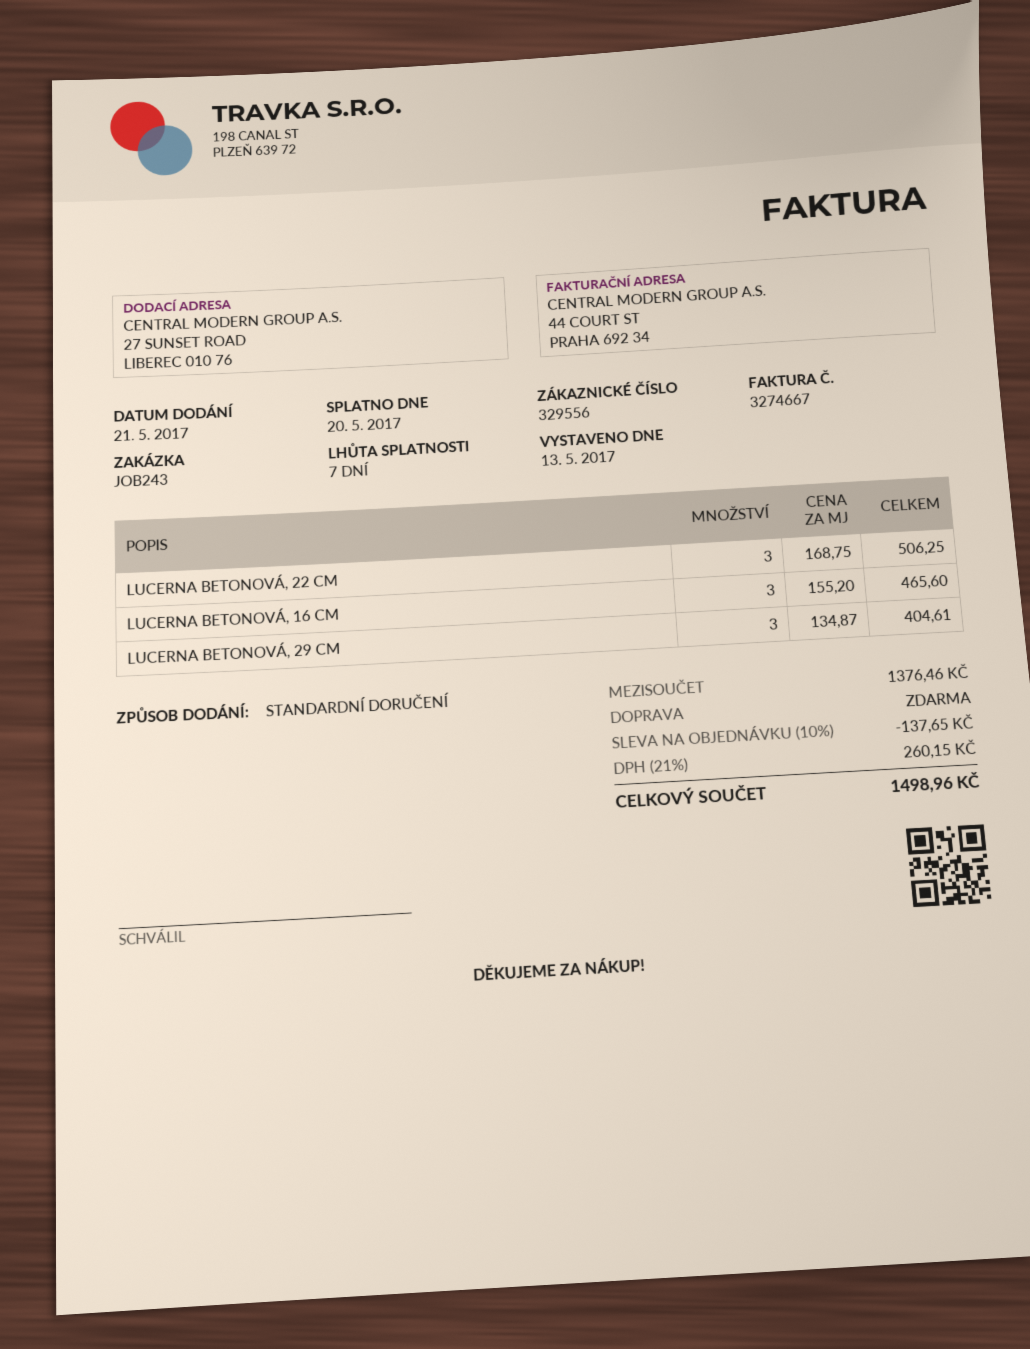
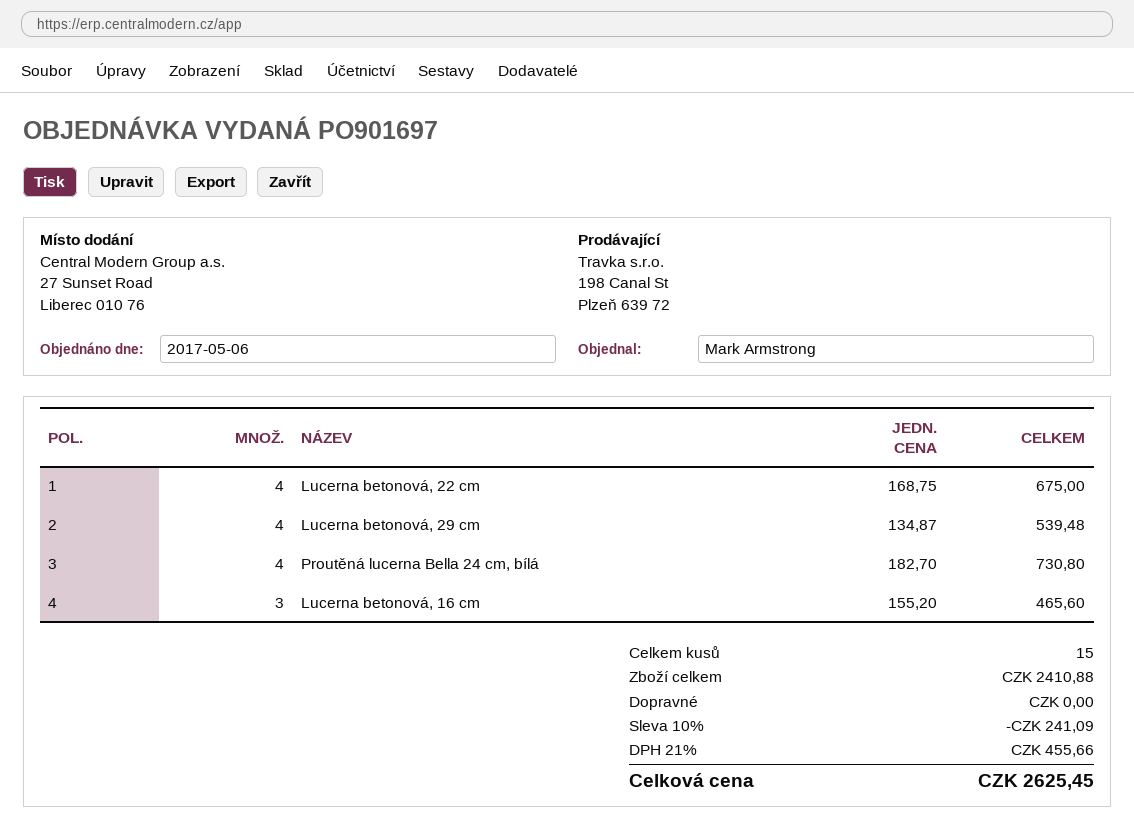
LUCERNA BETONOVÁ, 22 CM: 3 x 168.75 = 506.25 -> 4 x 168.75 = 675.00
LUCERNA BETONOVÁ, 29 CM: 3 x 134.87 = 404.61 -> 4 x 134.87 = 539.48
Proutěná lucerna Bella 24 cm, bílá: none -> 4 x 182.70 = 730.80
subtotal: 1376.46 -> 2410.88
discount: 10% = 137.65 -> 10% = 241.09
tax: 21% = 260.15 -> 21% = 455.66
total: 1498.96 -> 2625.45

